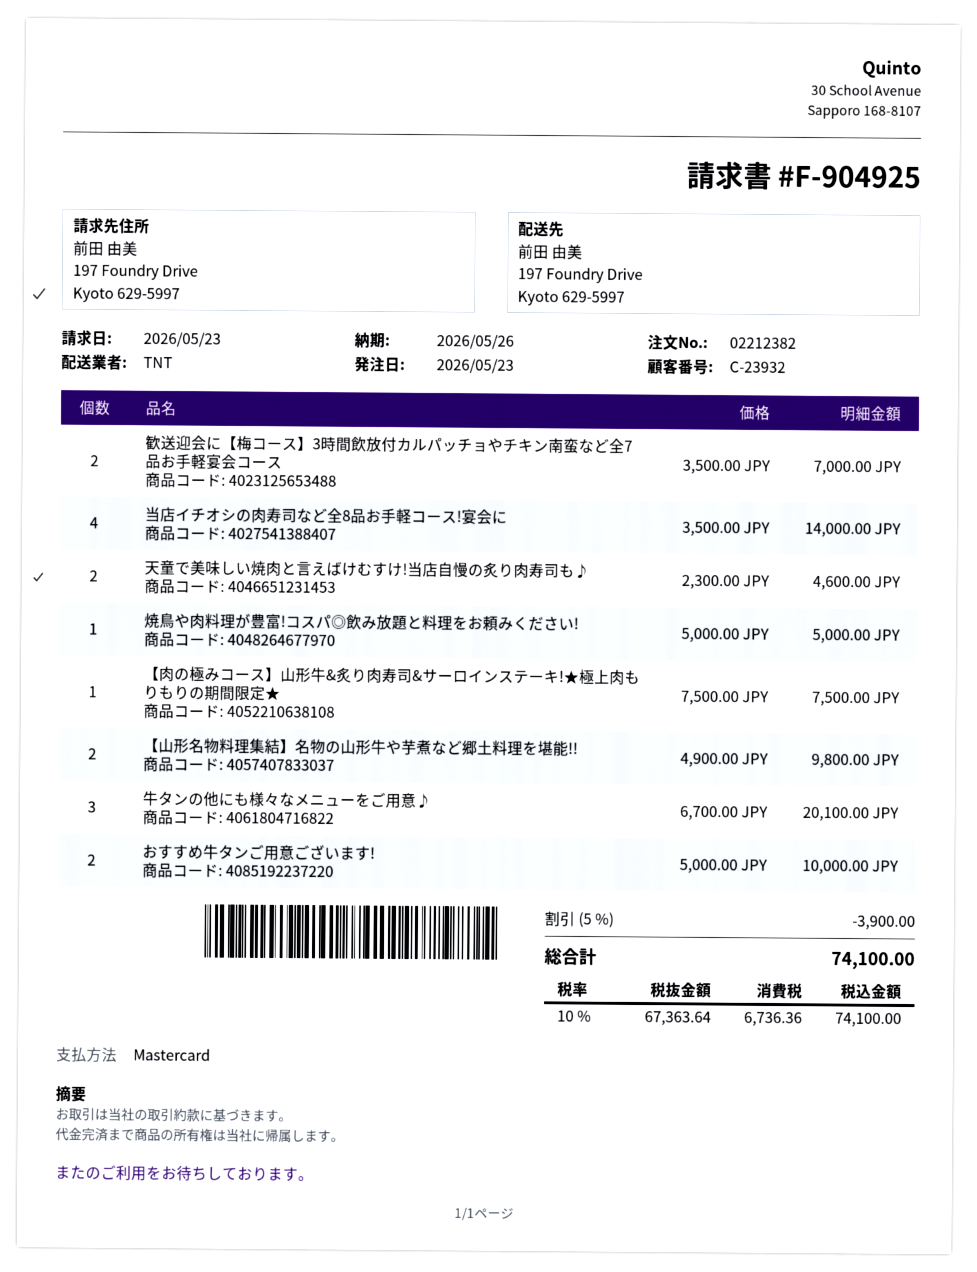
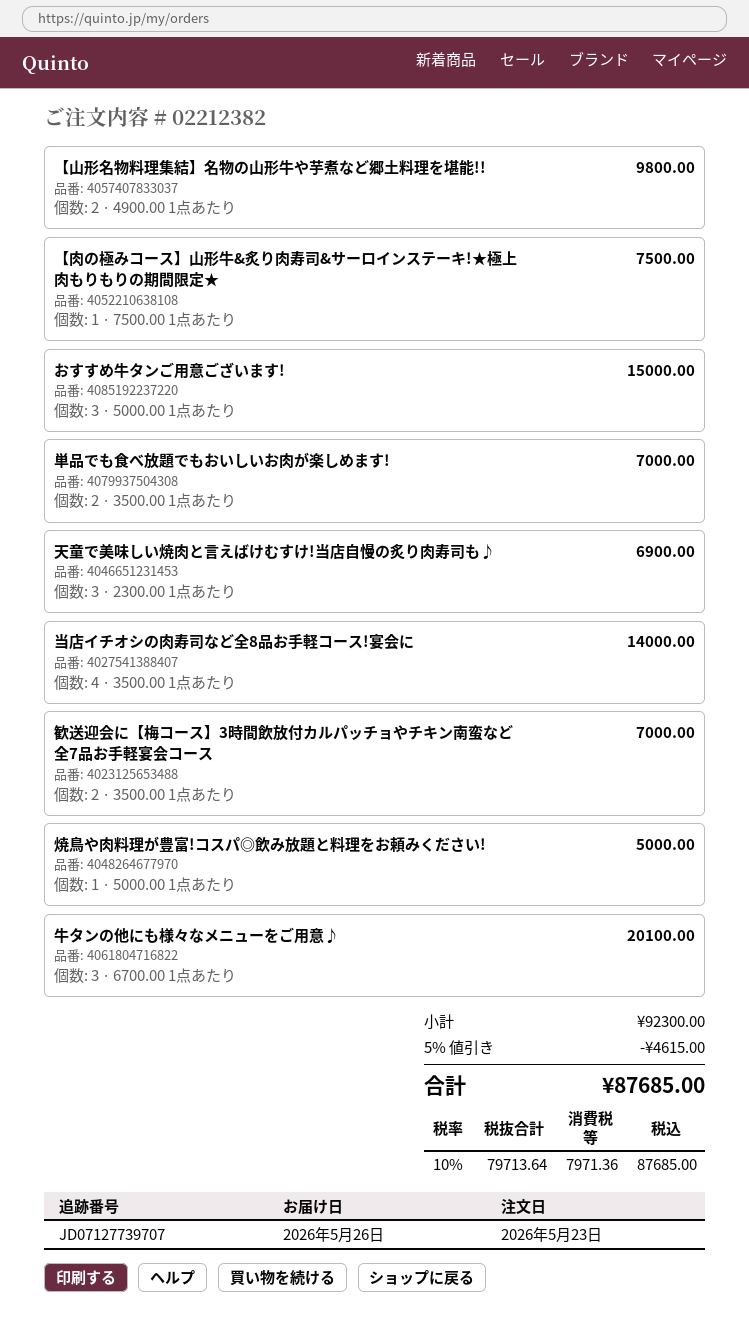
天童で美味しい焼肉と言えばけむすけ!当店自慢の炙り肉寿司も♪: 2 x 2300.00 = 4600.00 -> 3 x 2300.00 = 6900.00
おすすめ牛タンご用意ございます!: 2 x 5000.00 = 10000.00 -> 3 x 5000.00 = 15000.00
単品でも食べ放題でもおいしいお肉が楽しめます!: none -> 2 x 3500.00 = 7000.00
discount: 5% = 3900.00 -> 5% = 4615.00
net: 67363.64 -> 79713.64
tax: 10% = 6736.36 -> 10% = 7971.36
total: 74100.00 -> 87685.00

